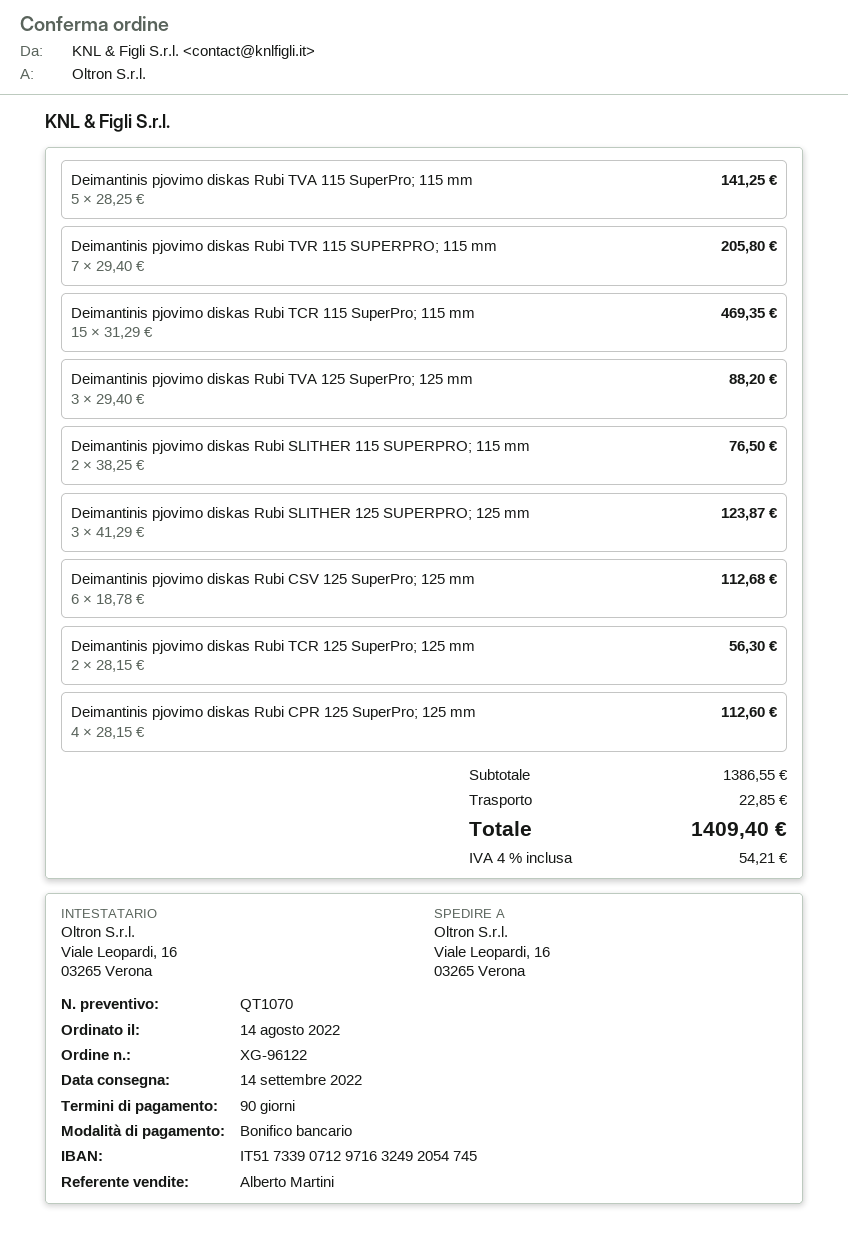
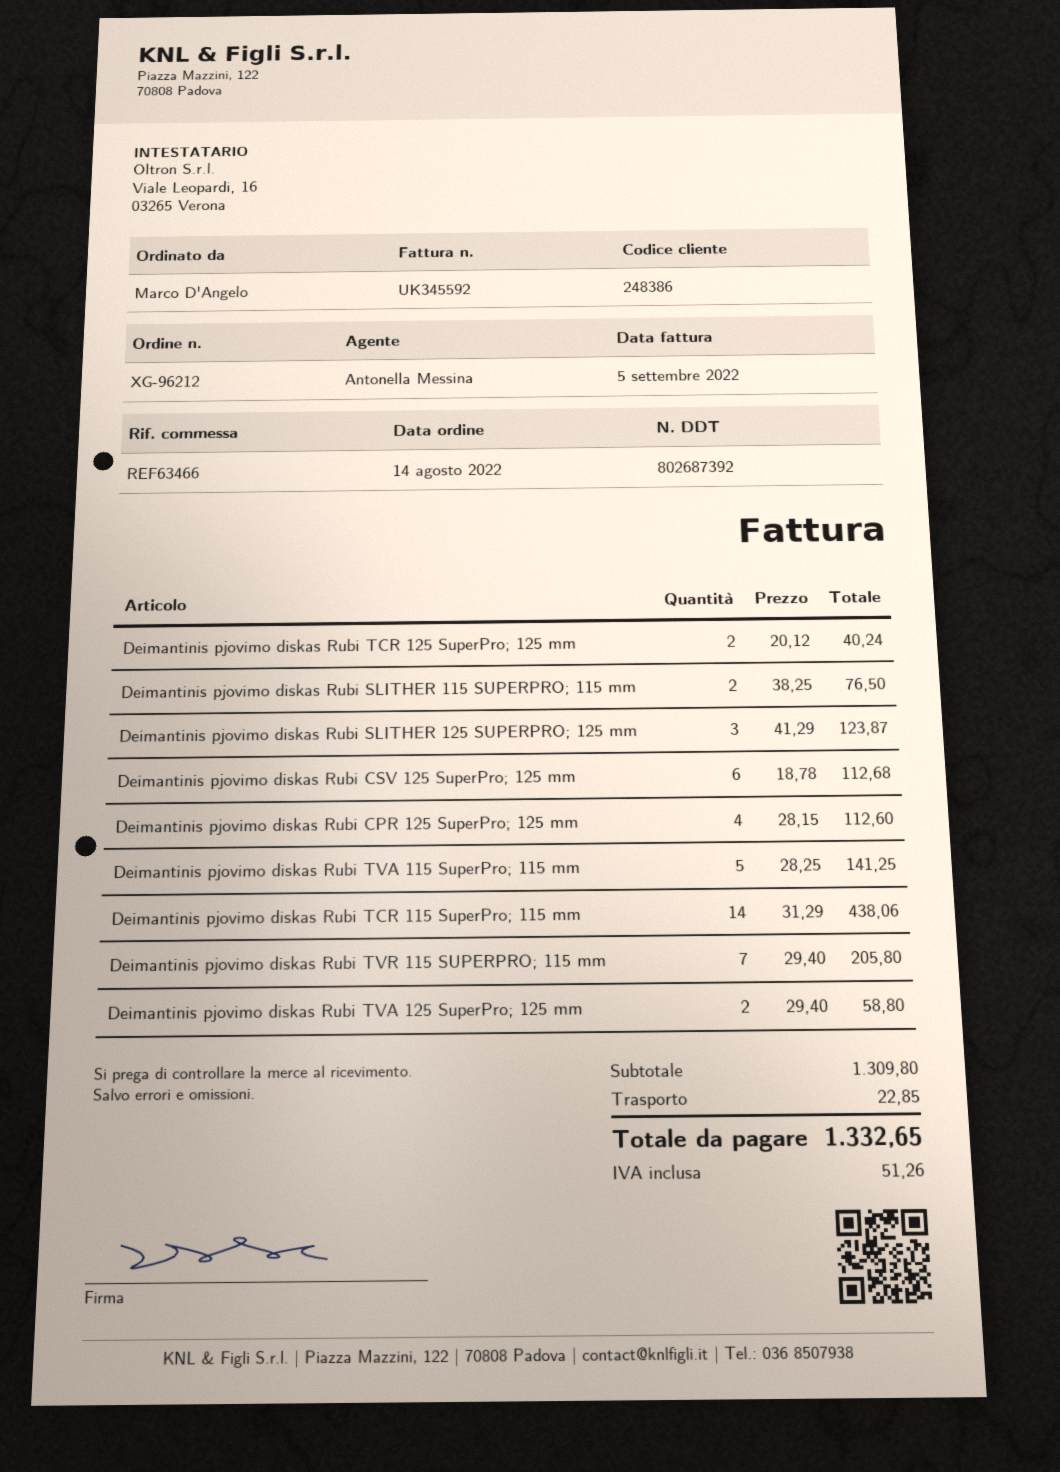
order number: XG-96122 -> XG-96212
sales rep: Alberto Martini -> Antonella Messina
Deimantinis pjovimo diskas Rubi TCR 115 SuperPro; 115 mm: 15 x 31.29 = 469.35 -> 14 x 31.29 = 438.06
Deimantinis pjovimo diskas Rubi TVA 125 SuperPro; 125 mm: 3 x 29.40 = 88.20 -> 2 x 29.40 = 58.80
Deimantinis pjovimo diskas Rubi TCR 125 SuperPro; 125 mm: 2 x 28.15 = 56.30 -> 2 x 20.12 = 40.24
subtotal: 1386.55 -> 1309.80
tax: 54.21 -> 51.26
total: 1409.40 -> 1332.65

